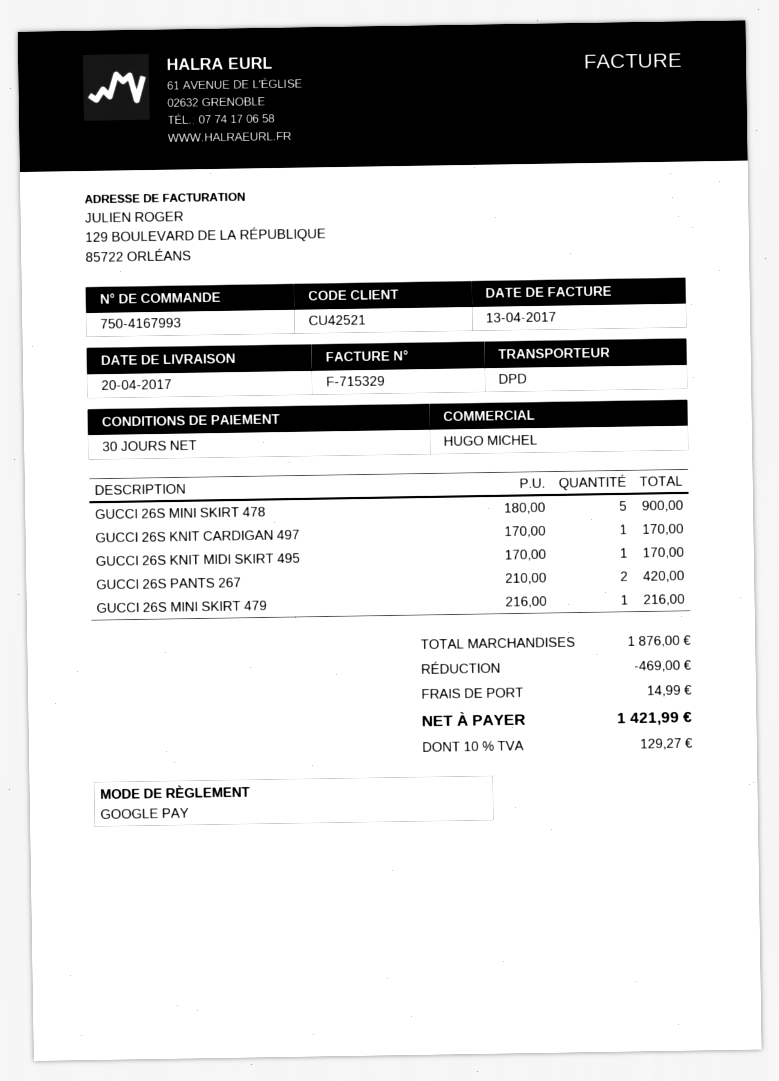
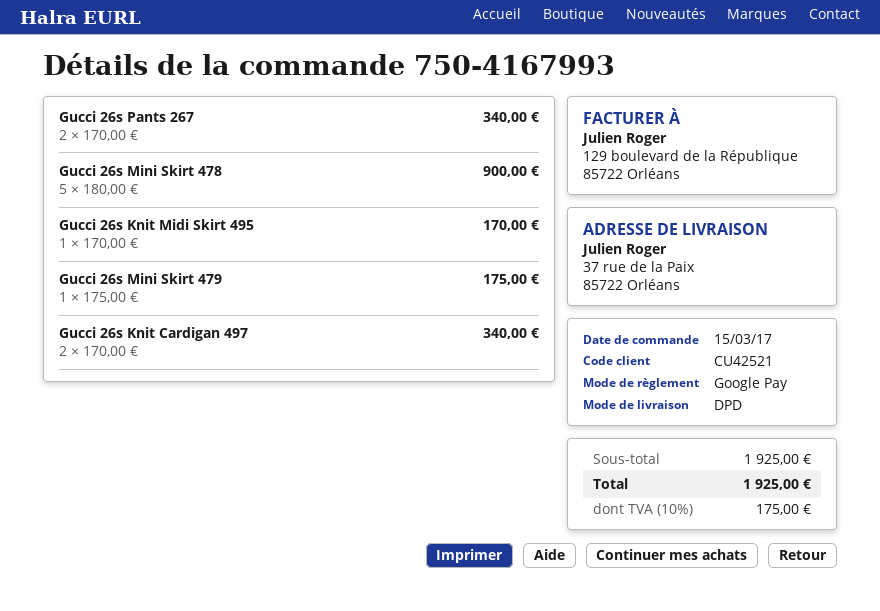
GUCCI 26S KNIT CARDIGAN 497: 1 x 170.00 = 170.00 -> 2 x 170.00 = 340.00
GUCCI 26S PANTS 267: 2 x 210.00 = 420.00 -> 2 x 170.00 = 340.00
GUCCI 26S MINI SKIRT 479: 1 x 216.00 = 216.00 -> 1 x 175.00 = 175.00
subtotal: 1876.00 -> 1925.00
discount: 469.00 -> none
shipping: 14.99 -> none
tax: 10% = 129.27 -> 10% = 175.00
total: 1421.99 -> 1925.00

